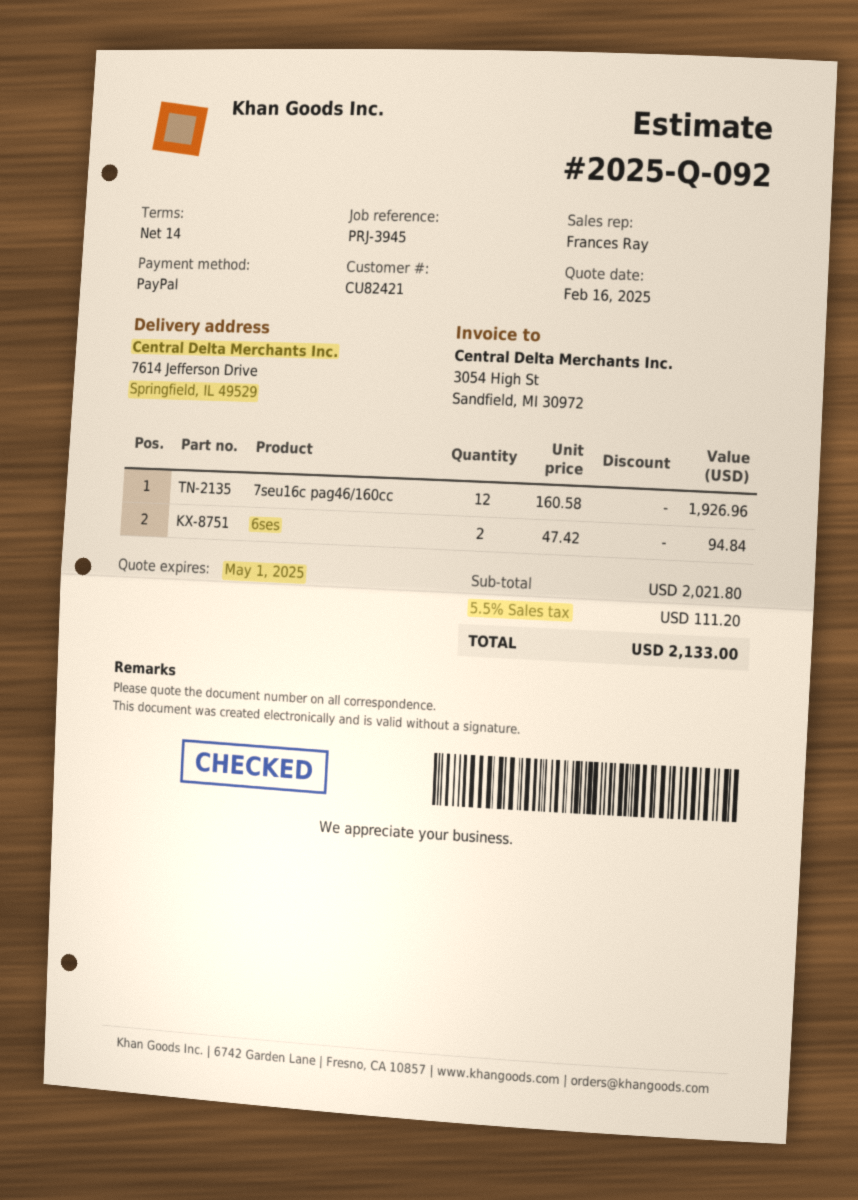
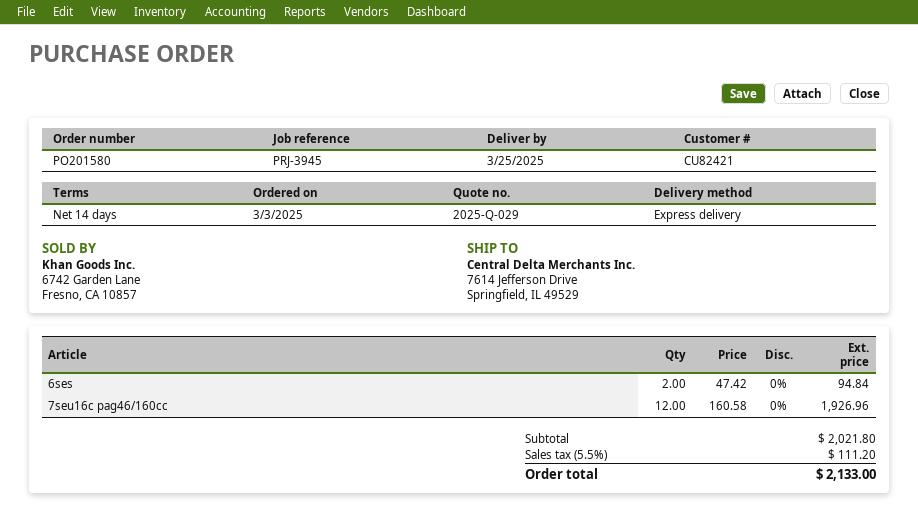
quote number: 2025-Q-092 -> 2025-Q-029

